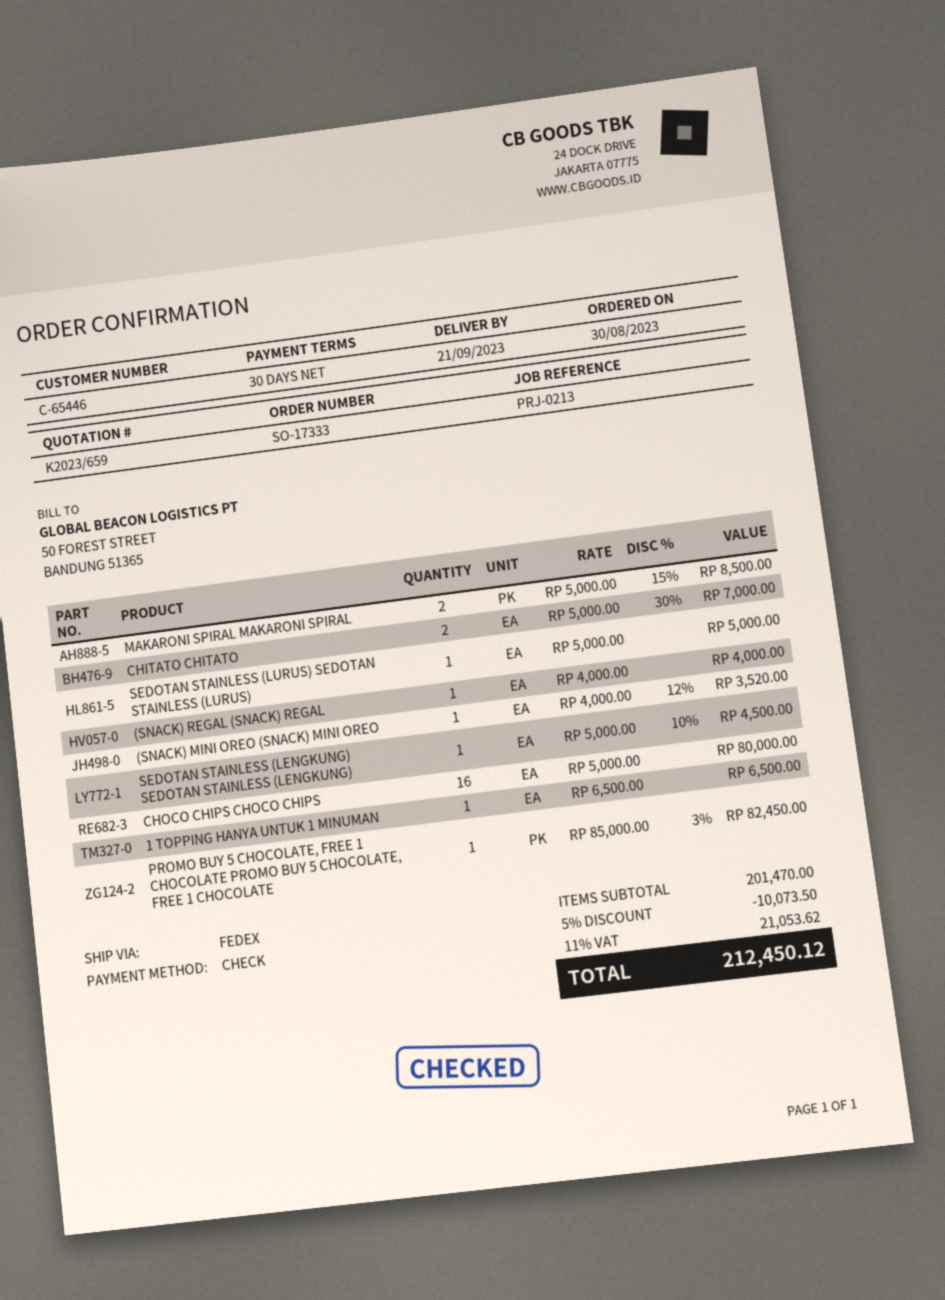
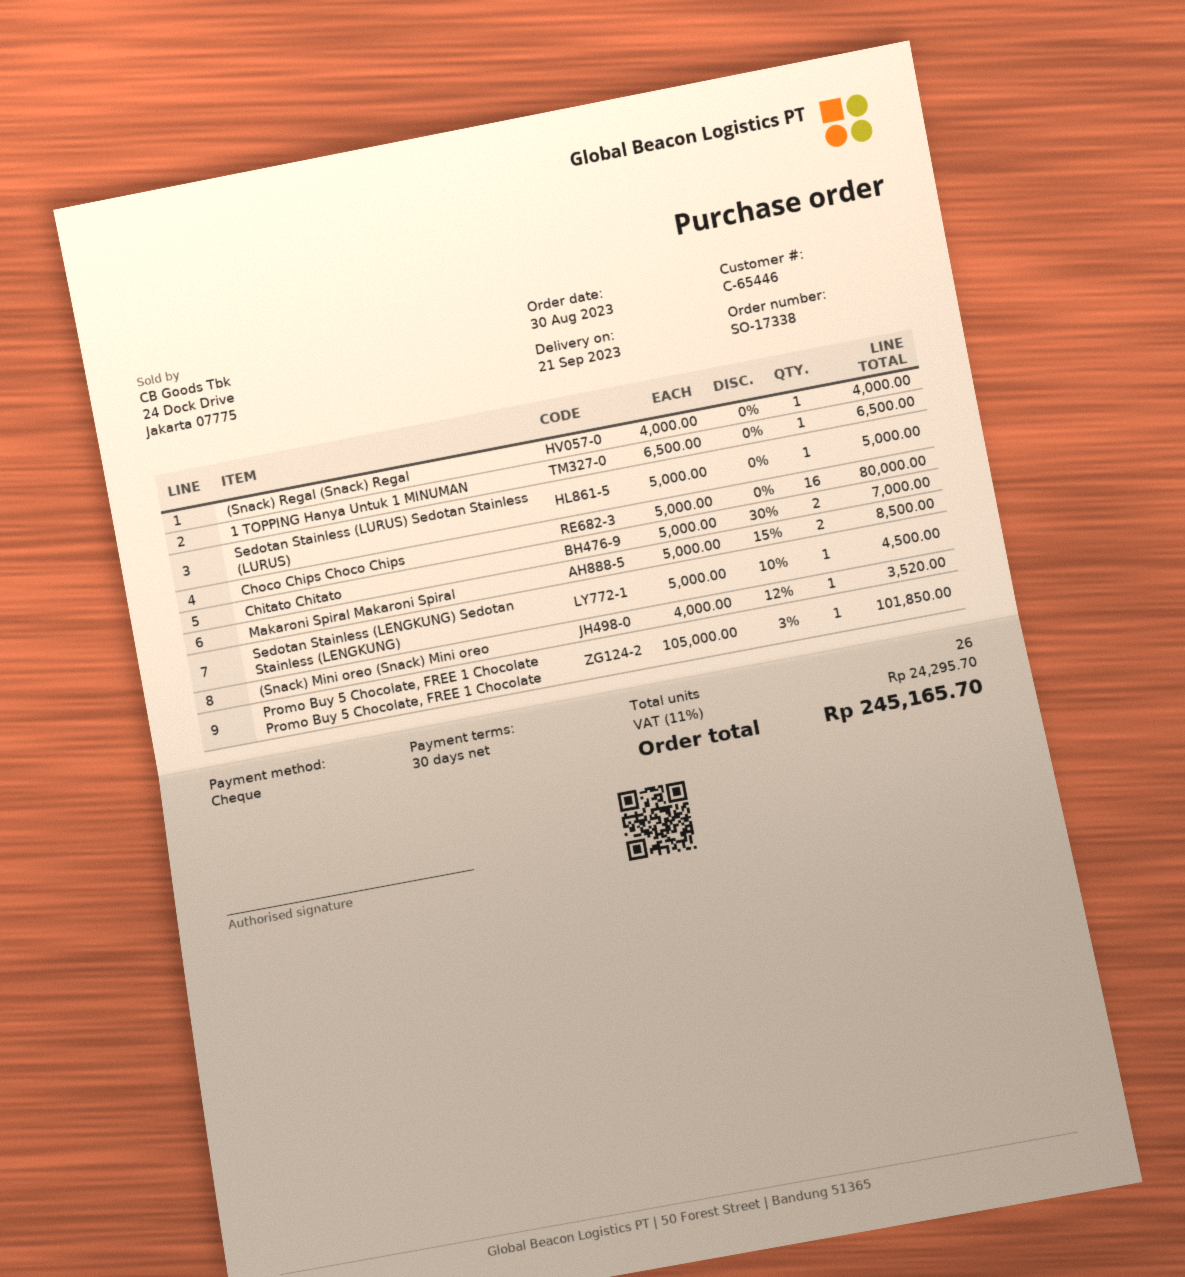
order number: SO-17333 -> SO-17338
PROMO BUY 5 CHOCOLATE, FREE 1 CHOCOLATE PROMO BUY 5 CHOCOLATE, FREE 1 CHOCOLATE: 1 x 85000.00 - 3% = 82450.00 -> 1 x 105000.00 - 3% = 101850.00
discount: 5% = 10073.50 -> none
tax: 11% = 21053.62 -> 11% = 24295.70
total: 212450.12 -> 245165.70

